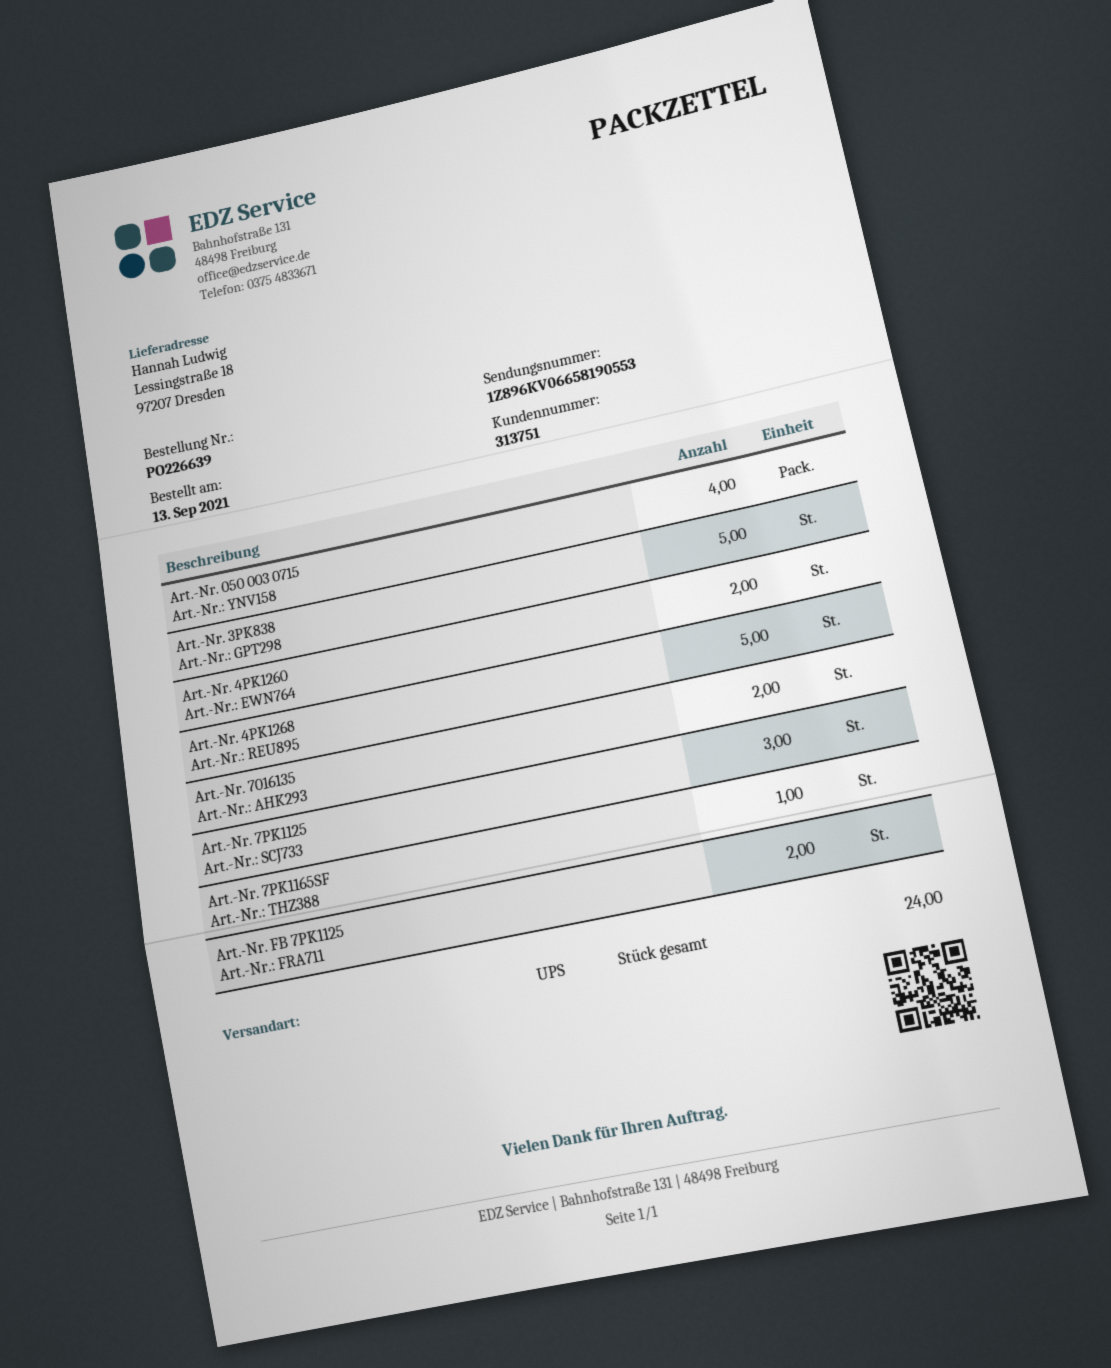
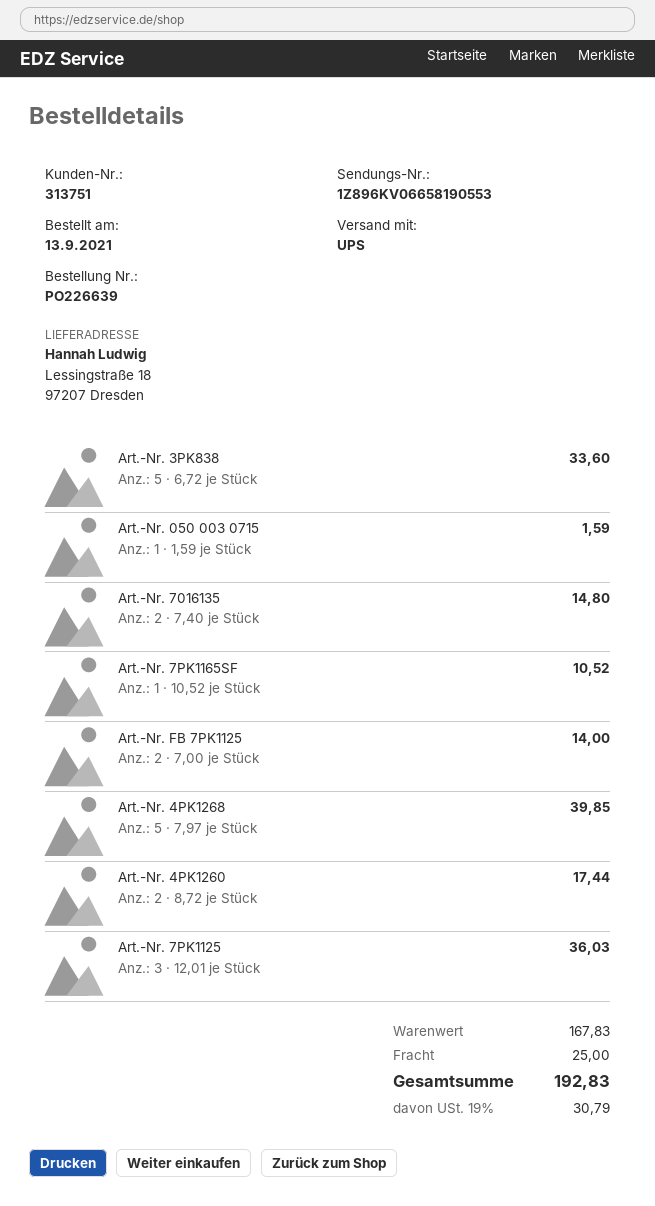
Art.-Nr. 050 003 0715: 4 -> 1

